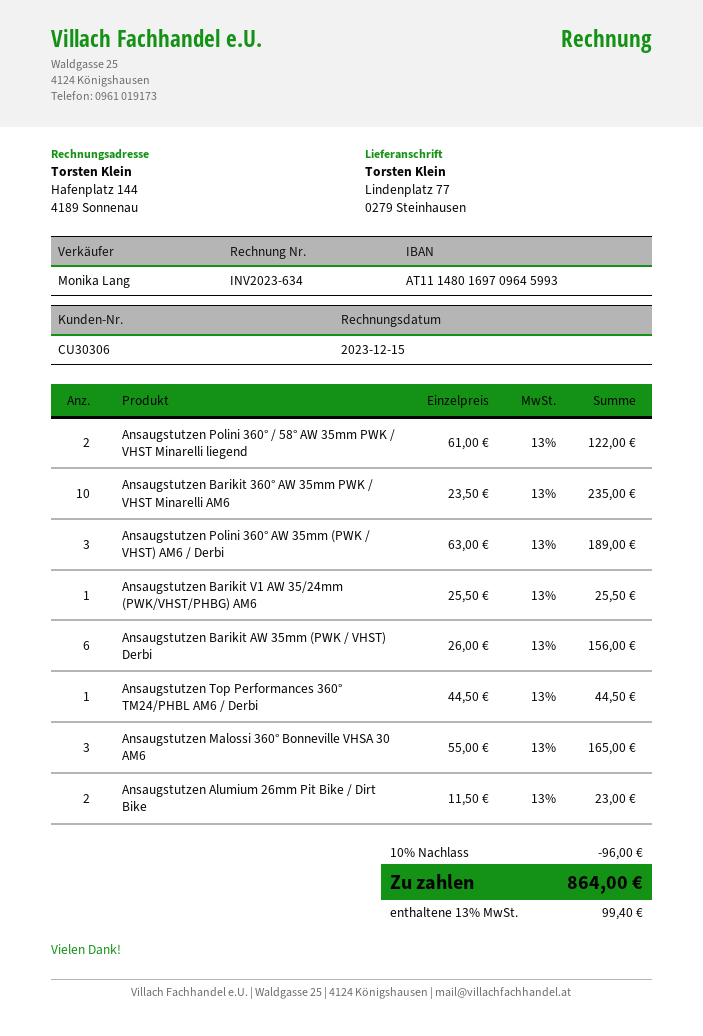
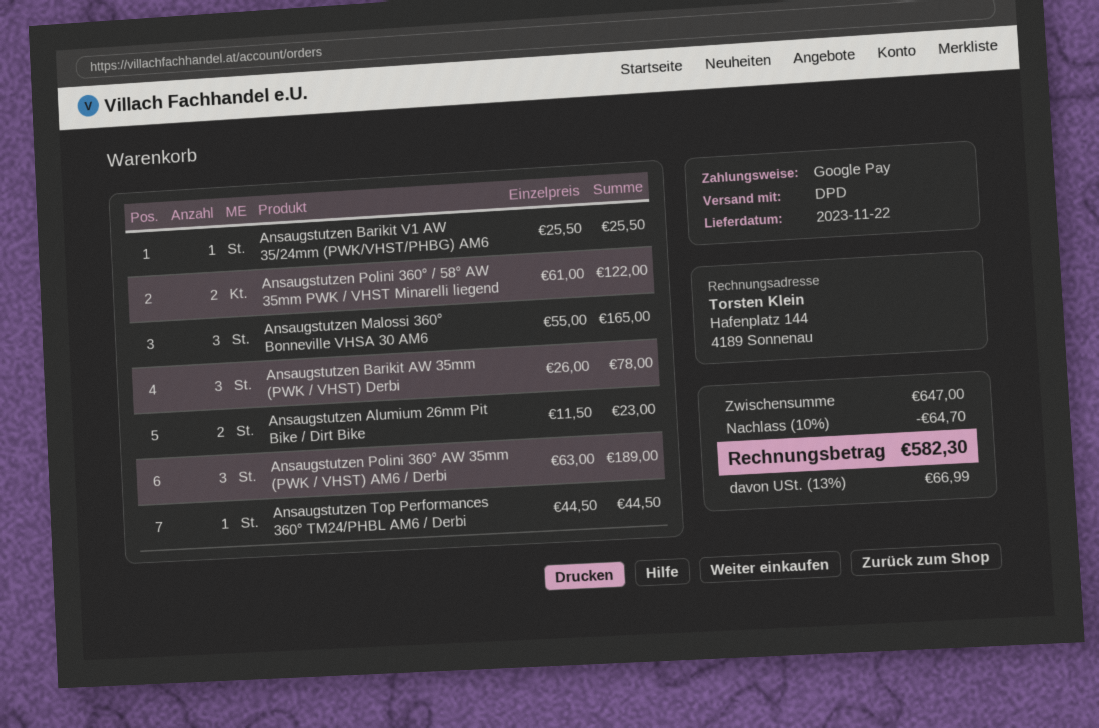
Ansaugstutzen Barikit 360° AW 35mm PWK / VHST Minarelli AM6: 10 x 23.50 = 235.00 -> none
Ansaugstutzen Barikit AW 35mm (PWK / VHST) Derbi: 6 x 26.00 = 156.00 -> 3 x 26.00 = 78.00
discount: 10% = 96.00 -> 10% = 64.70
tax: 13% = 99.40 -> 13% = 66.99
total: 864.00 -> 582.30

